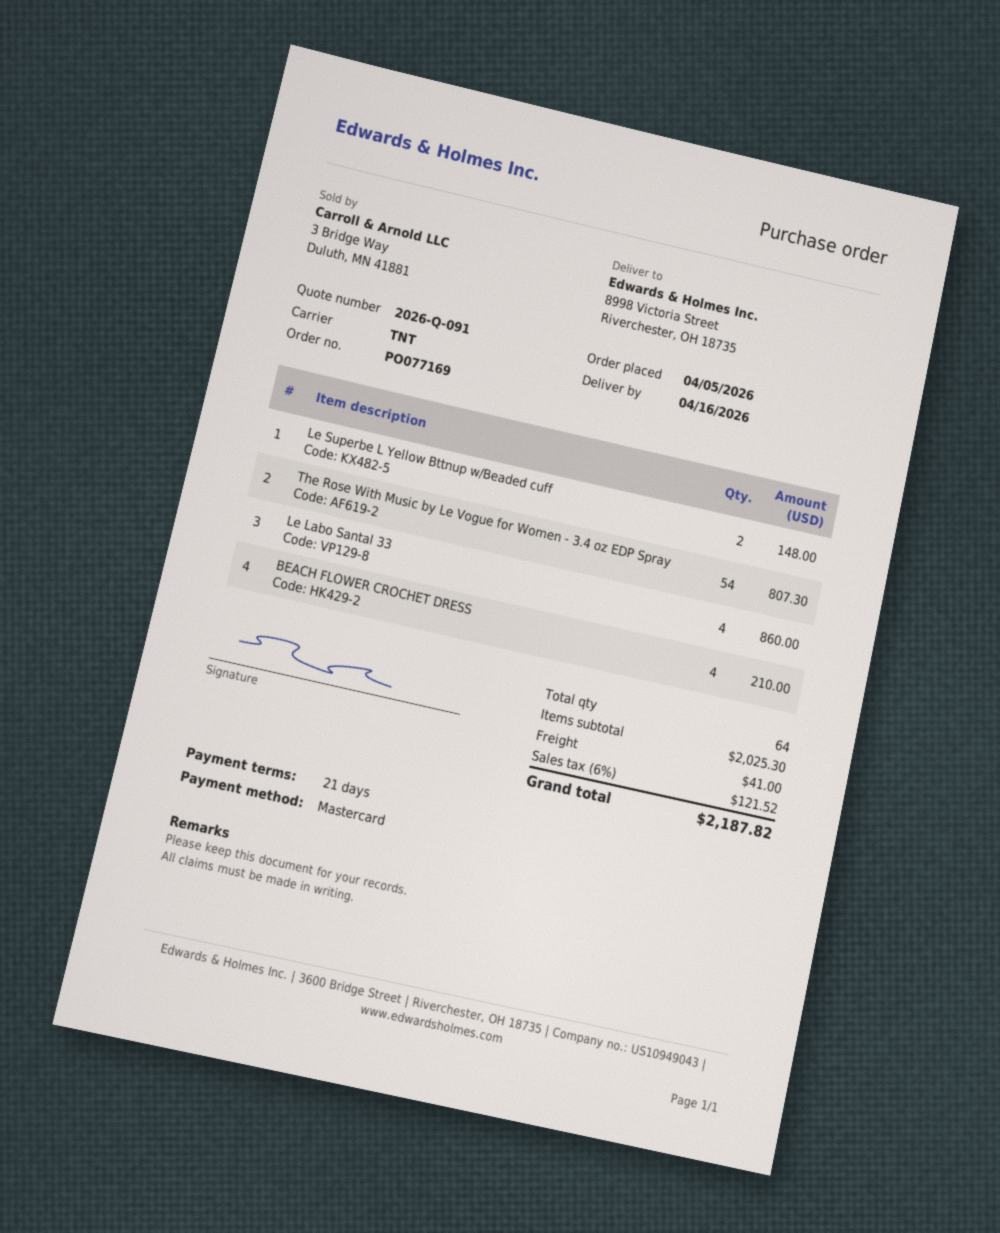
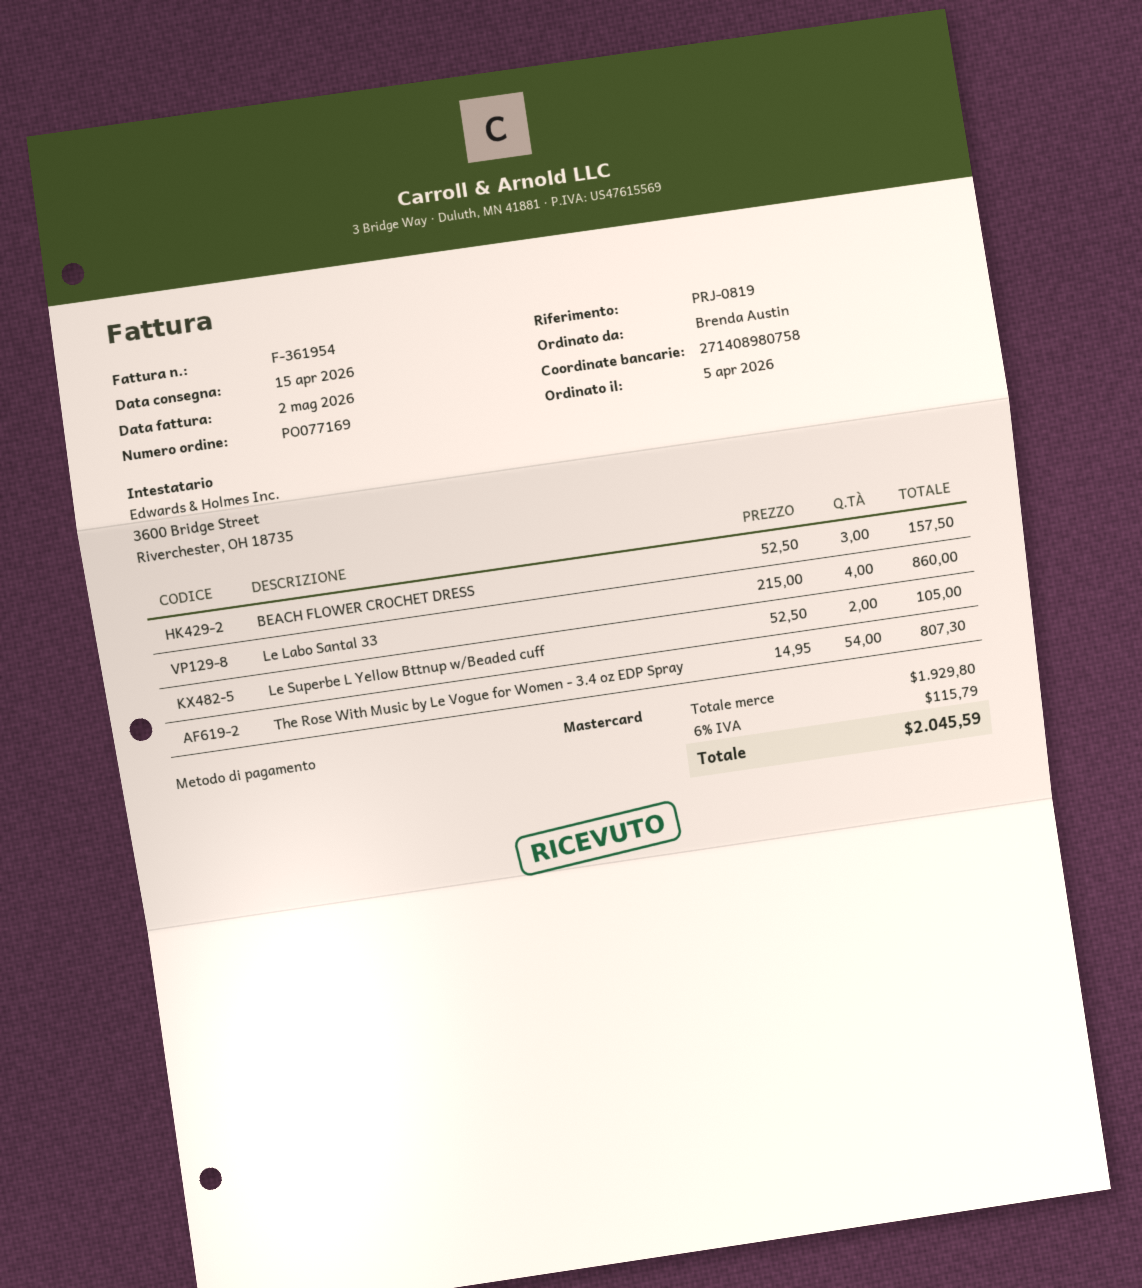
delivery date: 2026-04-16 -> 2026-04-15
Le Superbe L Yellow Bttnup w/Beaded cuff: 2 for 148.00 -> 2 for 105.00
BEACH FLOWER CROCHET DRESS: 4 for 210.00 -> 3 for 157.50
subtotal: 2025.30 -> 1929.80
shipping: 41.00 -> none
tax: 6% = 121.52 -> 6% = 115.79
total: 2187.82 -> 2045.59

